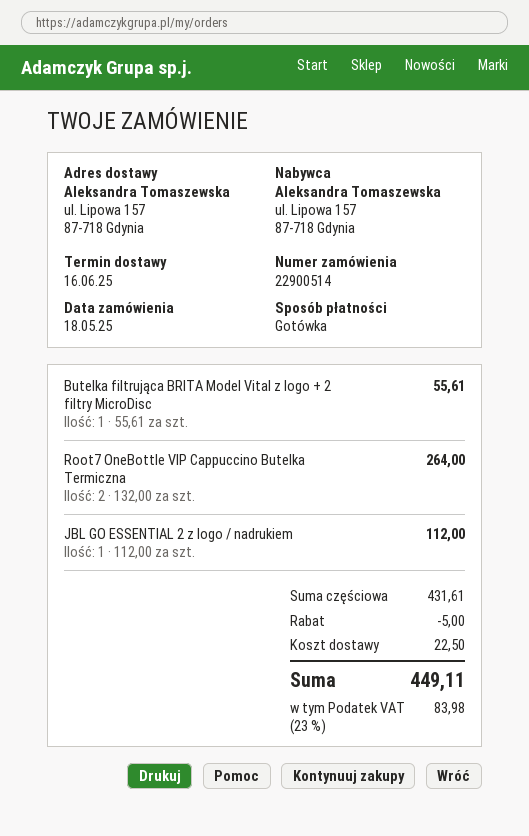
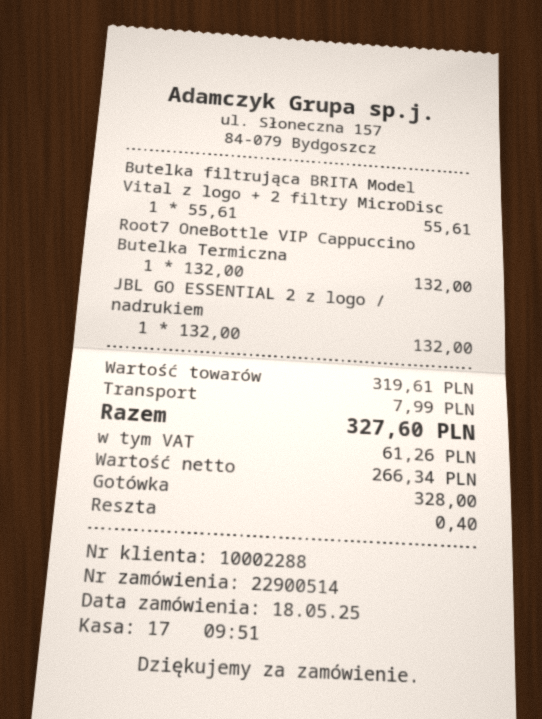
Root7 OneBottle VIP Cappuccino Butelka Termiczna: 2 x 132.00 = 264.00 -> 1 x 132.00 = 132.00
JBL GO ESSENTIAL 2 z logo / nadrukiem: 1 x 112.00 = 112.00 -> 1 x 132.00 = 132.00
subtotal: 431.61 -> 319.61
discount: 5.00 -> none
shipping: 22.50 -> 7.99
tax: 83.98 -> 61.26
total: 449.11 -> 327.60

